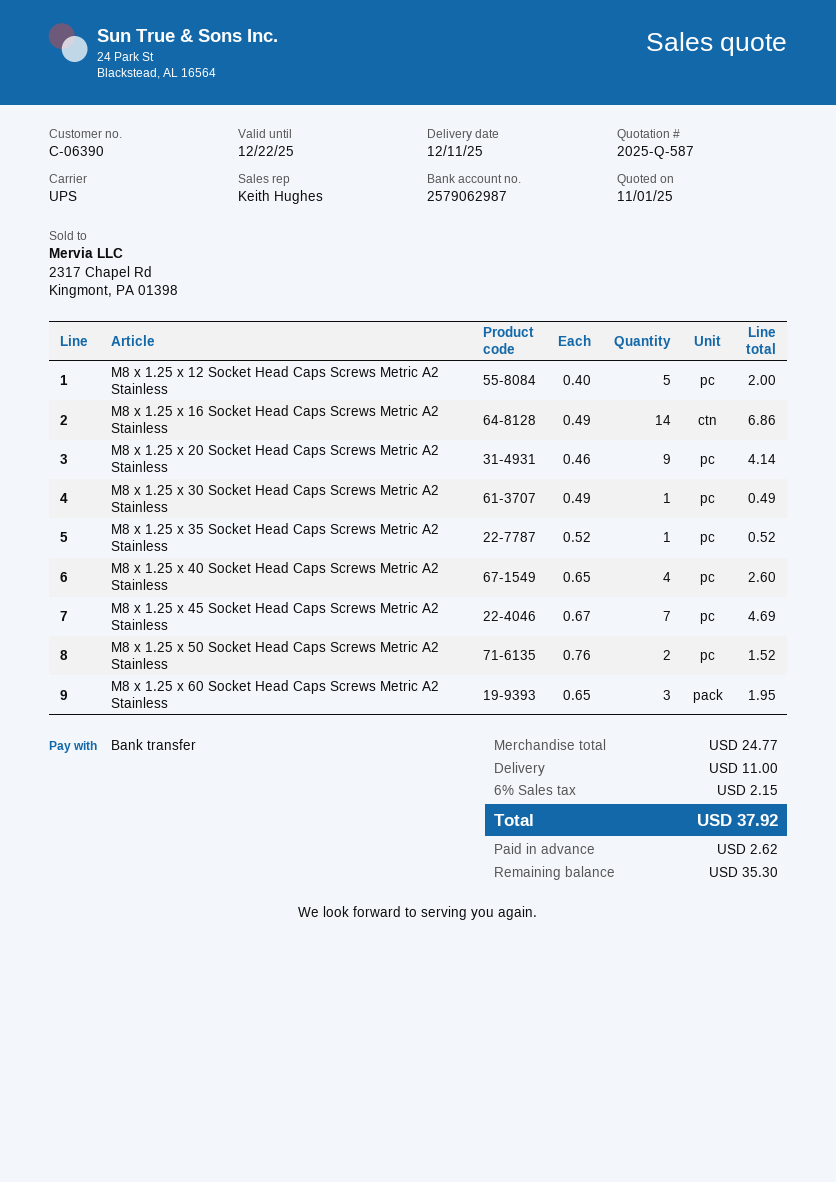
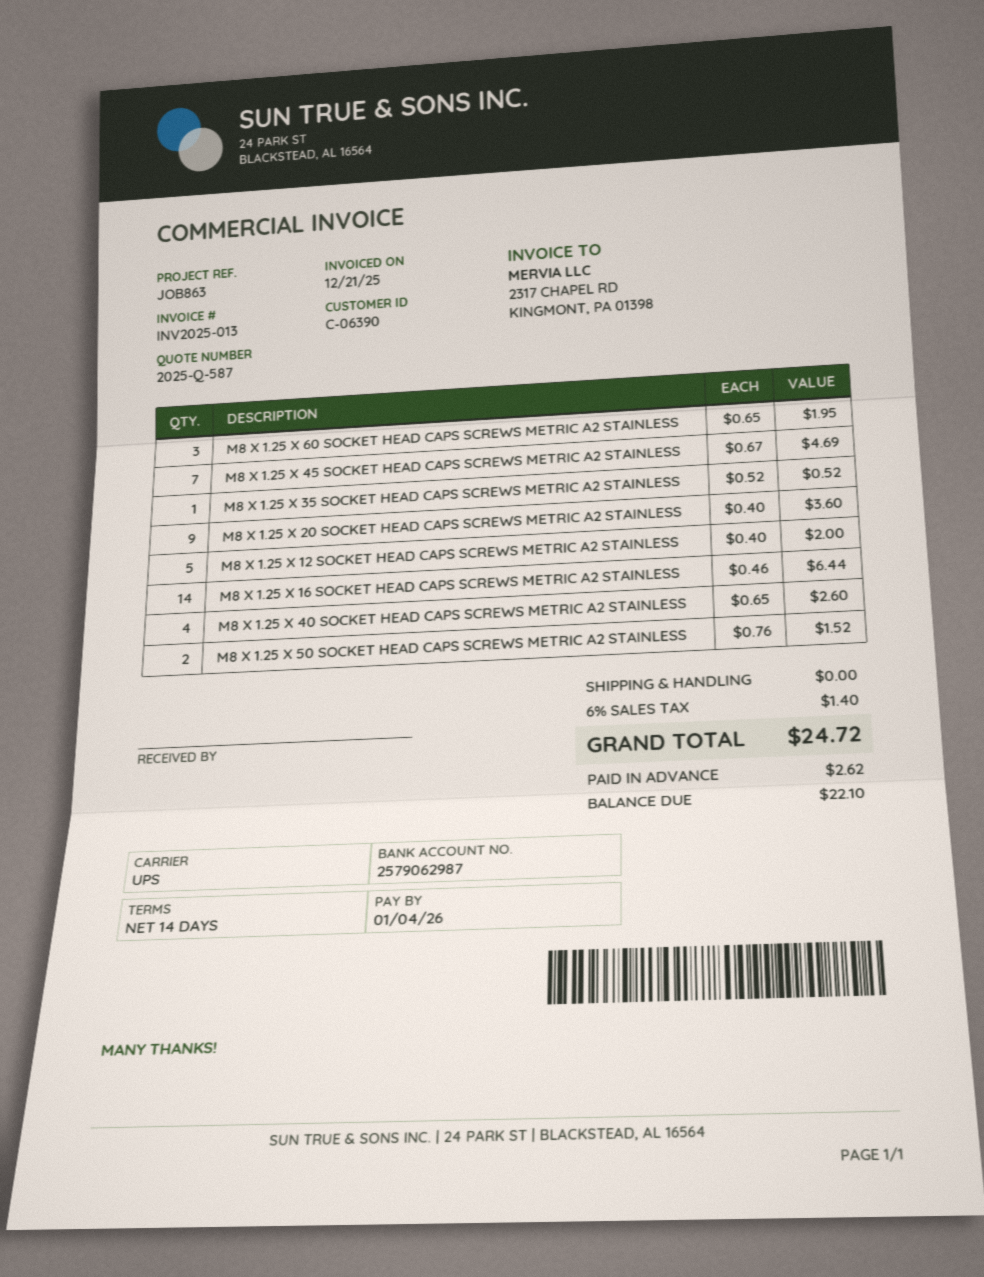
M8 x 1.25 x 16 Socket Head Caps Screws Metric A2 Stainless: 14 x 0.49 = 6.86 -> 14 x 0.46 = 6.44
M8 x 1.25 x 20 Socket Head Caps Screws Metric A2 Stainless: 9 x 0.46 = 4.14 -> 9 x 0.40 = 3.60
M8 x 1.25 x 30 Socket Head Caps Screws Metric A2 Stainless: 1 x 0.49 = 0.49 -> none
shipping: 11.00 -> 0.00
tax: 6% = 2.15 -> 6% = 1.40
total: 37.92 -> 24.72
balance: 35.30 -> 22.10

